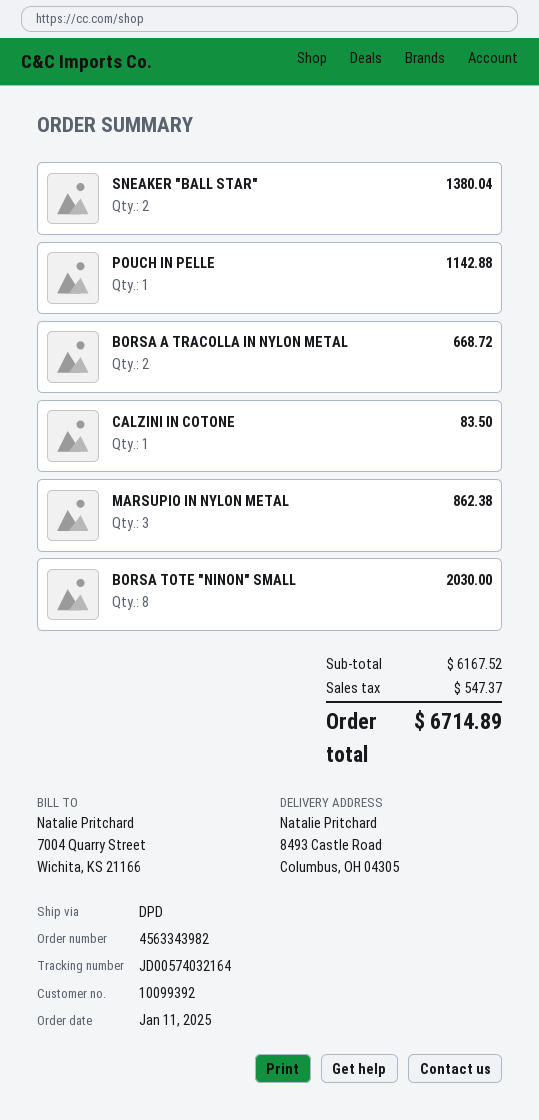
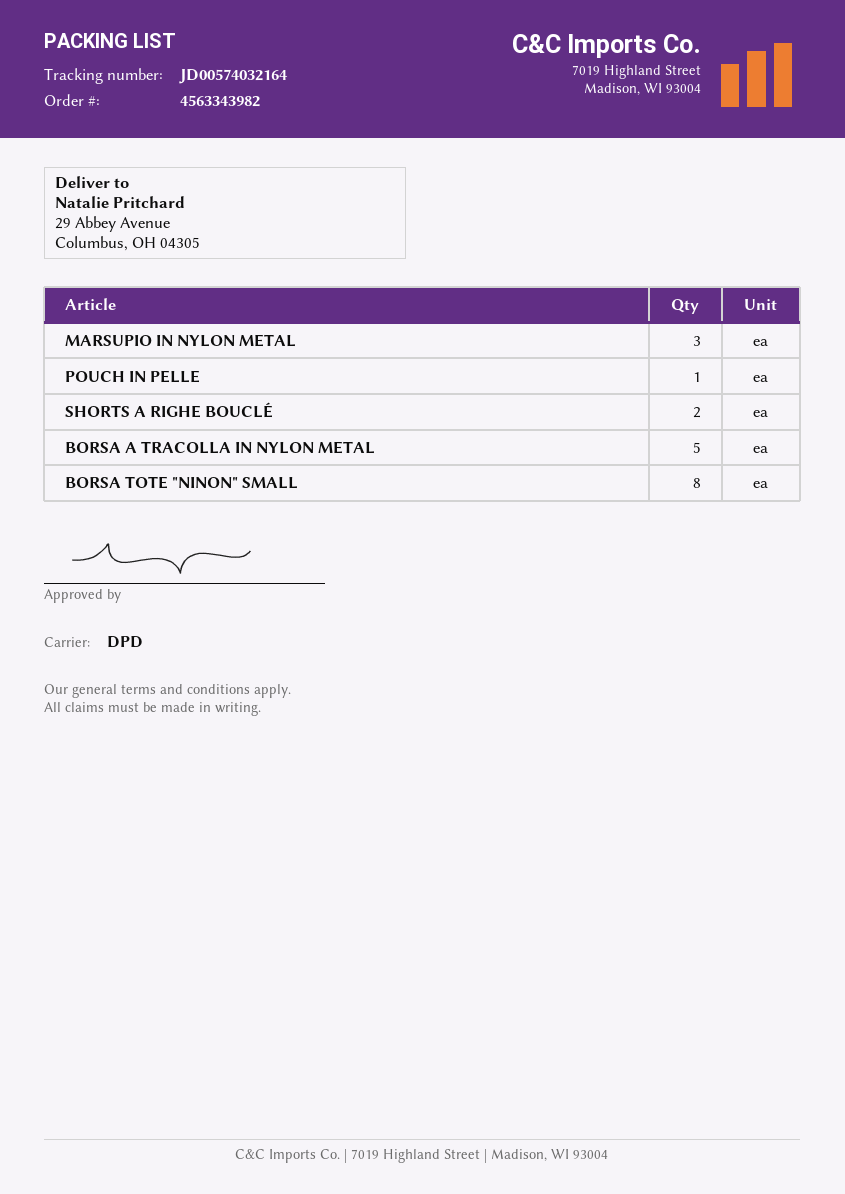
ship to: 8493 Castle Road, Columbus, OH 04305 -> 29 Abbey Avenue, Columbus, OH 04305
SNEAKER "BALL STAR": 2 -> none
BORSA A TRACOLLA IN NYLON METAL: 2 -> 5
CALZINI IN COTONE: 1 -> none
SHORTS A RIGHE BOUCLÉ: none -> 2

